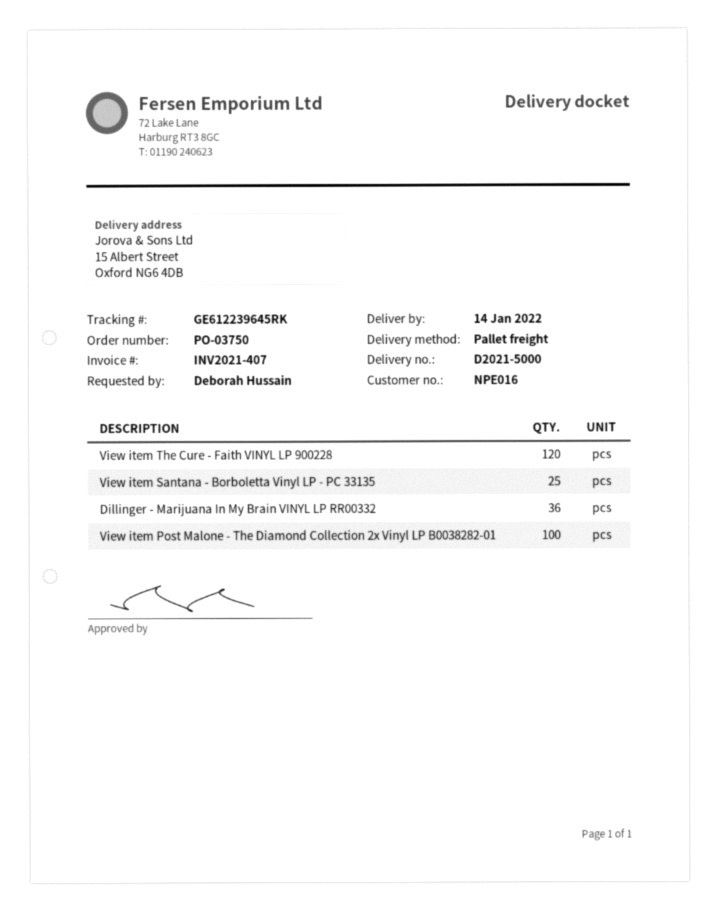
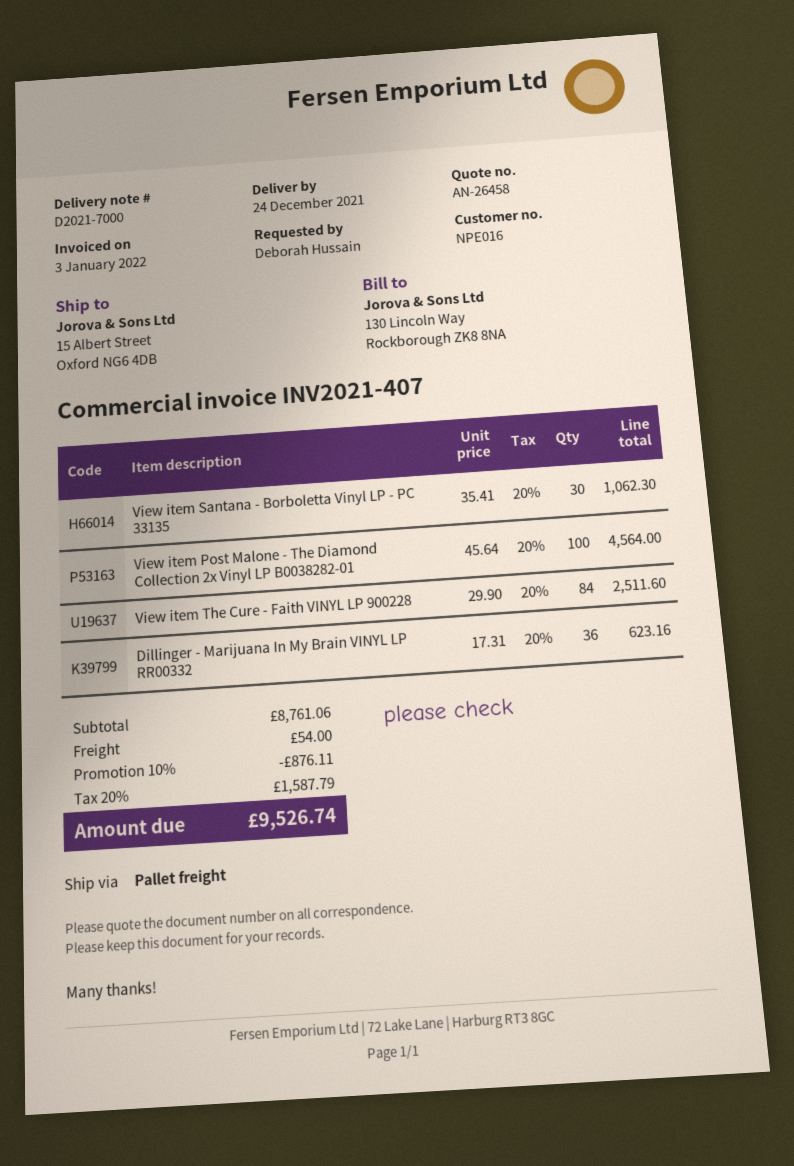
delivery note number: D2021-5000 -> D2021-7000
delivery date: 2022-01-14 -> 2021-12-24
View item The Cure - Faith VINYL LP 900228: 120 -> 84
View item Santana - Borboletta Vinyl LP - PC 33135: 25 -> 30

